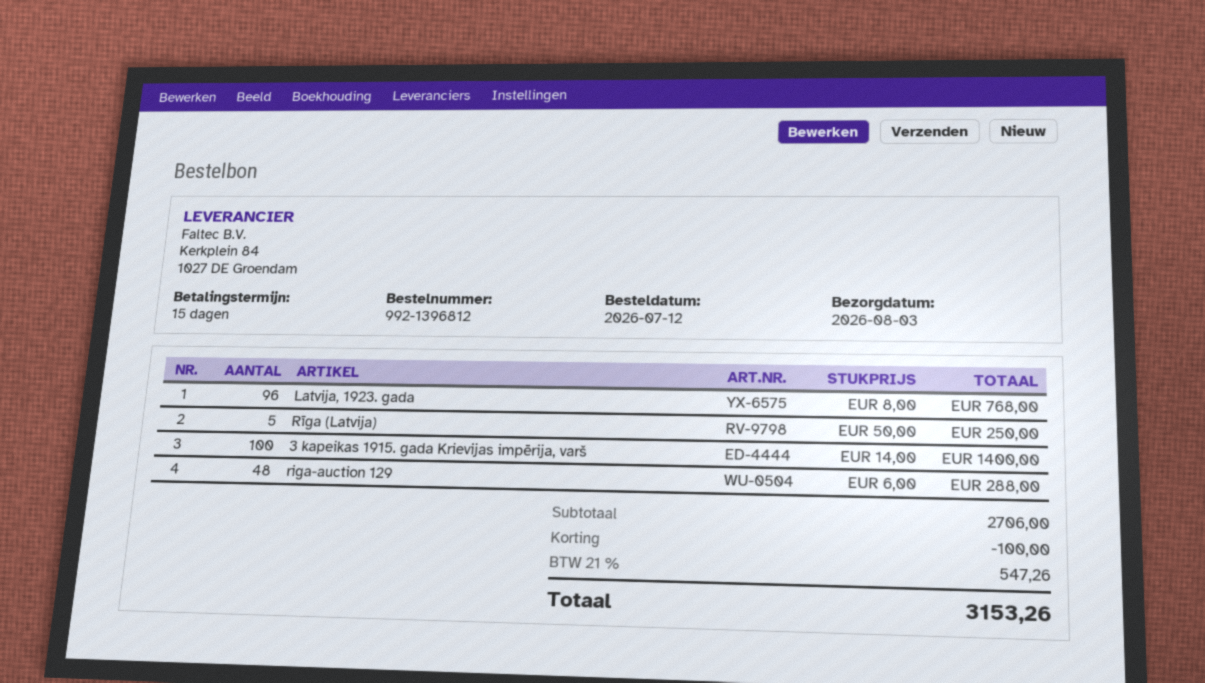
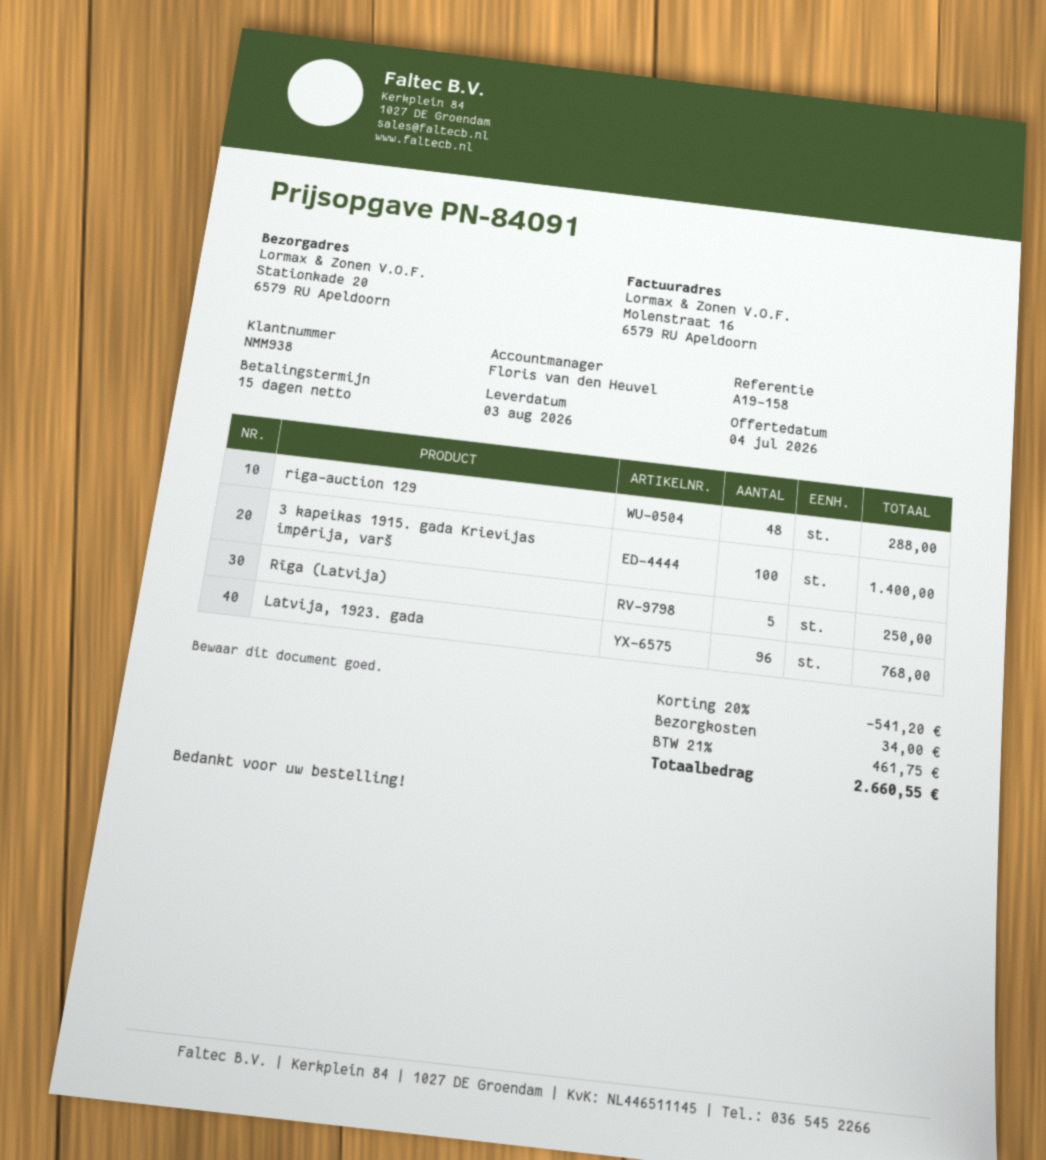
discount: 100.00 -> 541.20
shipping: none -> 34.00
tax: 21% = 547.26 -> 21% = 461.75
total: 3153.26 -> 2660.55

